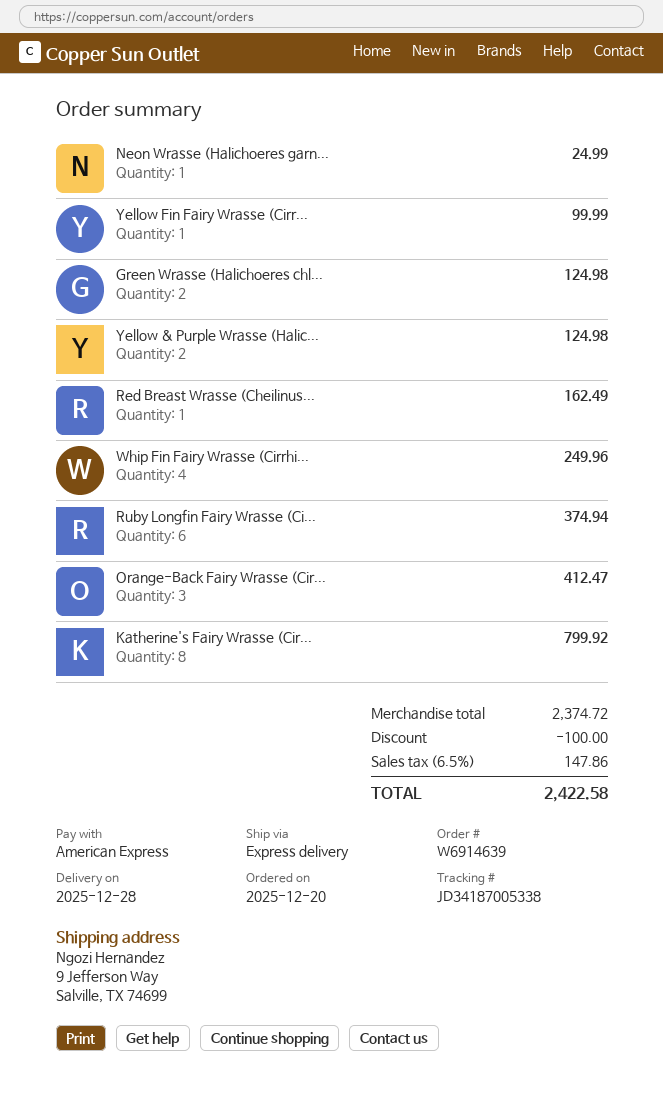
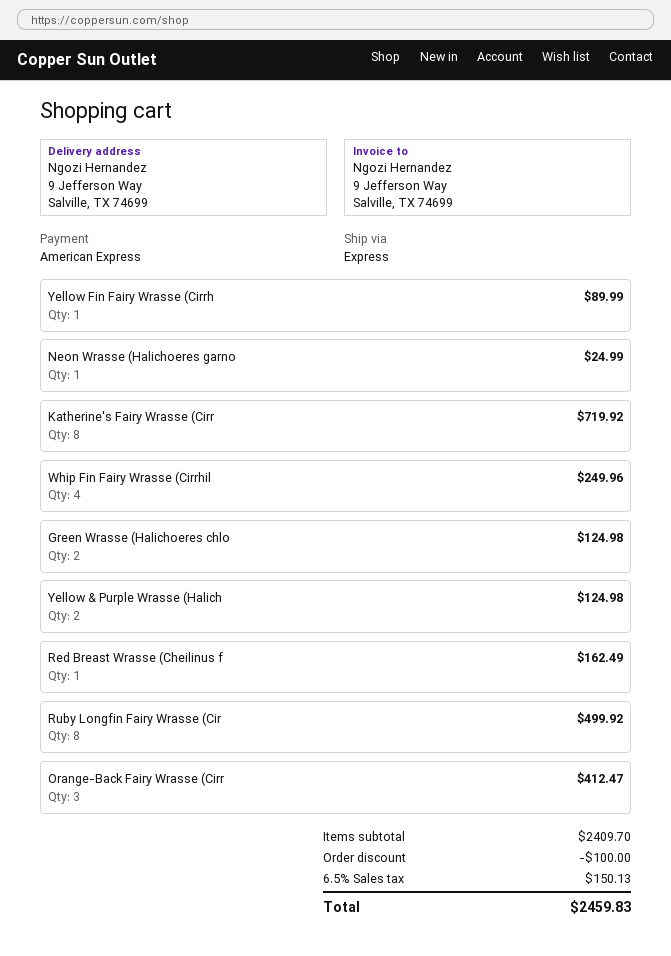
Yellow Fin Fairy Wrasse (Cirr...: 1 for 99.99 -> 1 for 89.99
Ruby Longfin Fairy Wrasse (Ci...: 6 for 374.94 -> 8 for 499.92
Katherine's Fairy Wrasse (Cir...: 8 for 799.92 -> 8 for 719.92
subtotal: 2374.72 -> 2409.70
tax: 6.5% = 147.86 -> 6.5% = 150.13
total: 2422.58 -> 2459.83

